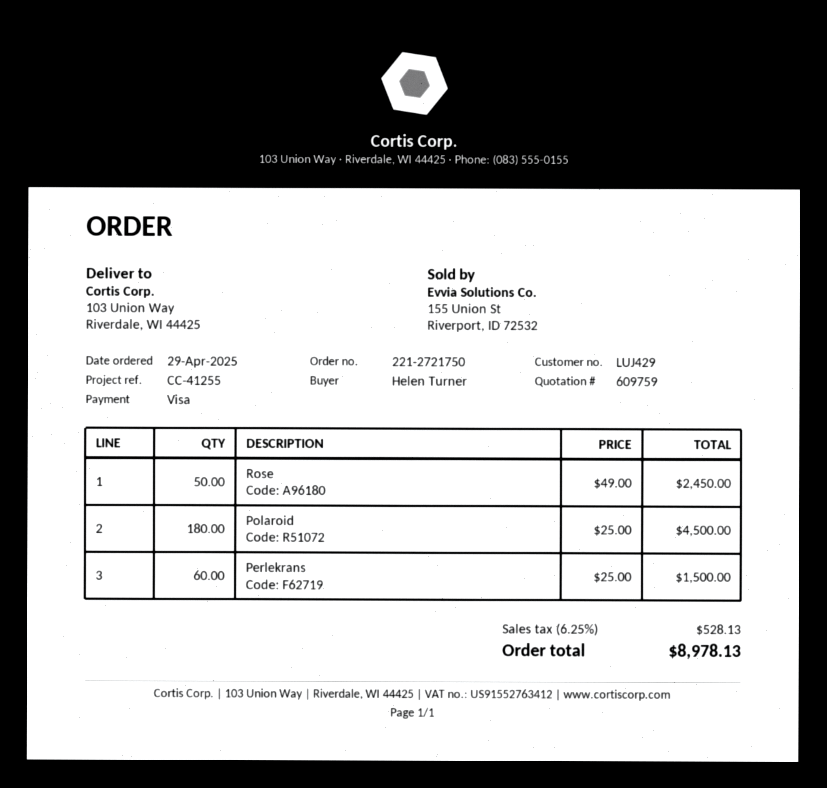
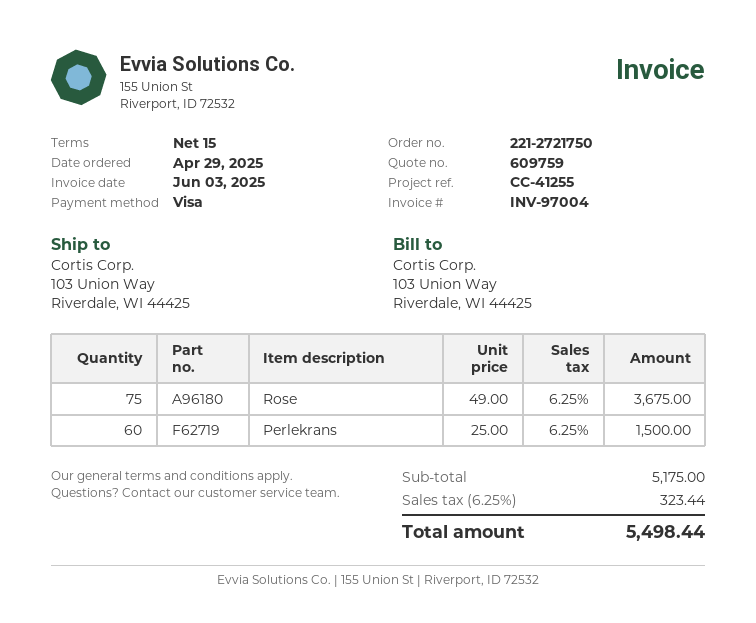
Rose: 50 x 49.00 = 2450.00 -> 75 x 49.00 = 3675.00
Polaroid: 180 x 25.00 = 4500.00 -> none
tax: 6.25% = 528.13 -> 6.25% = 323.44
total: 8978.13 -> 5498.44

